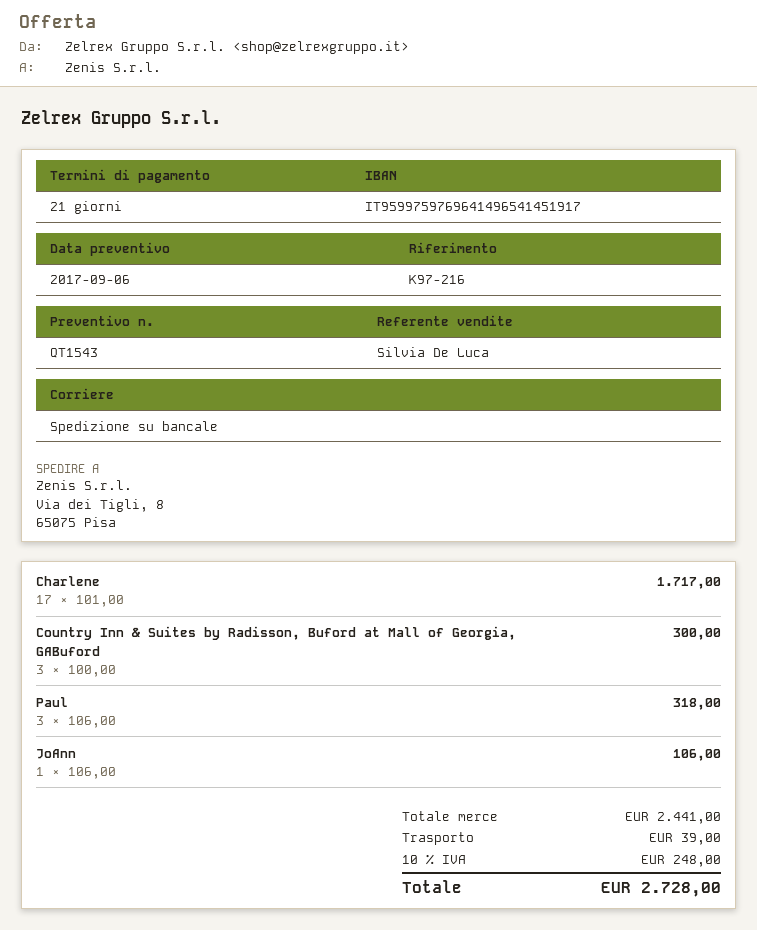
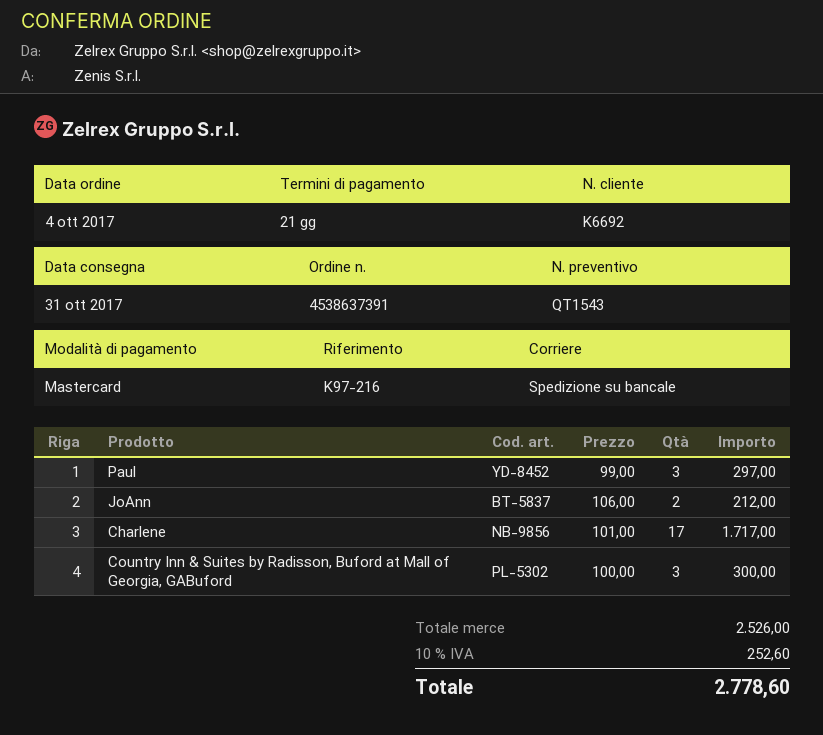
Paul: 3 x 106.00 = 318.00 -> 3 x 99.00 = 297.00
JoAnn: 1 x 106.00 = 106.00 -> 2 x 106.00 = 212.00
subtotal: 2441.00 -> 2526.00
shipping: 39.00 -> none
tax: 10% = 248.00 -> 10% = 252.60
total: 2728.00 -> 2778.60

